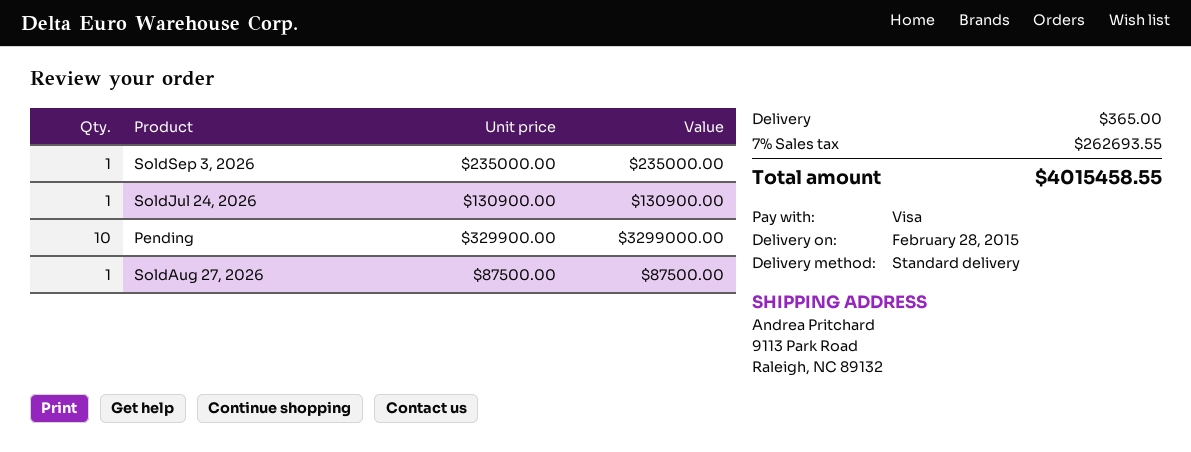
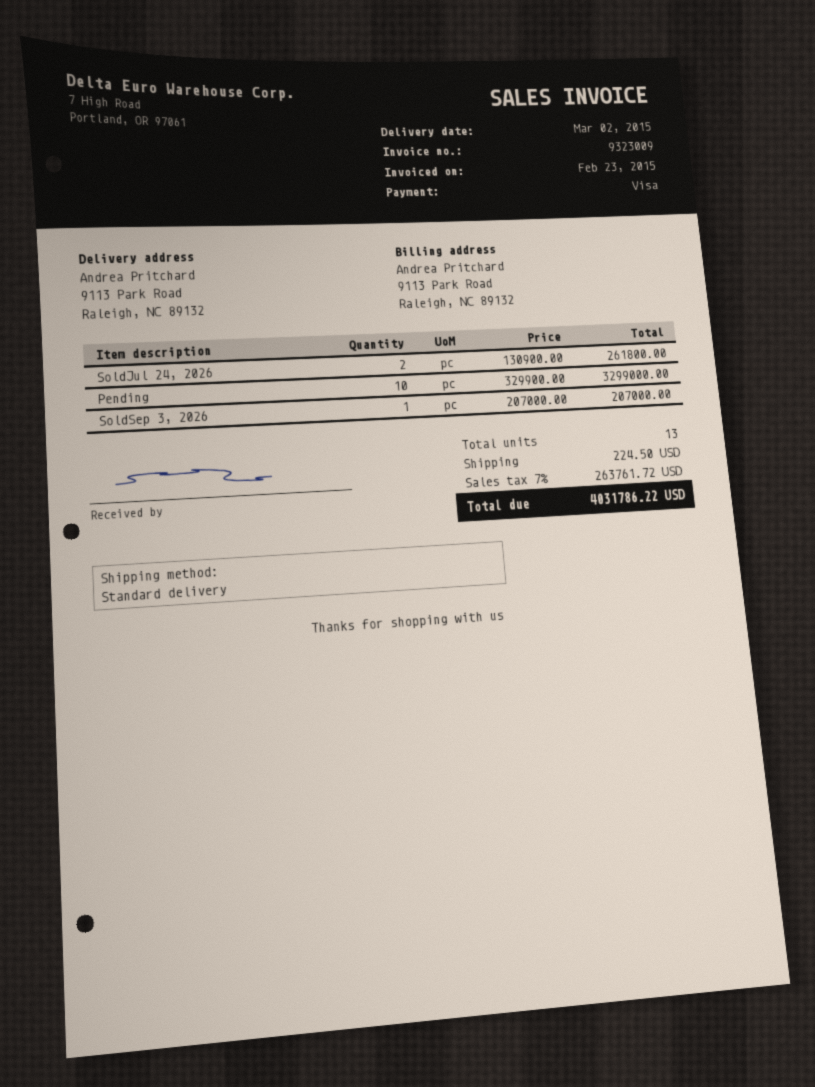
delivery date: 2015-02-28 -> 2015-03-02
SoldSep 3, 2026: 1 x 235000.00 = 235000.00 -> 1 x 207000.00 = 207000.00
SoldJul 24, 2026: 1 x 130900.00 = 130900.00 -> 2 x 130900.00 = 261800.00
SoldAug 27, 2026: 1 x 87500.00 = 87500.00 -> none
shipping: 365.00 -> 224.50
tax: 7% = 262693.55 -> 7% = 263761.72
total: 4015458.55 -> 4031786.22

